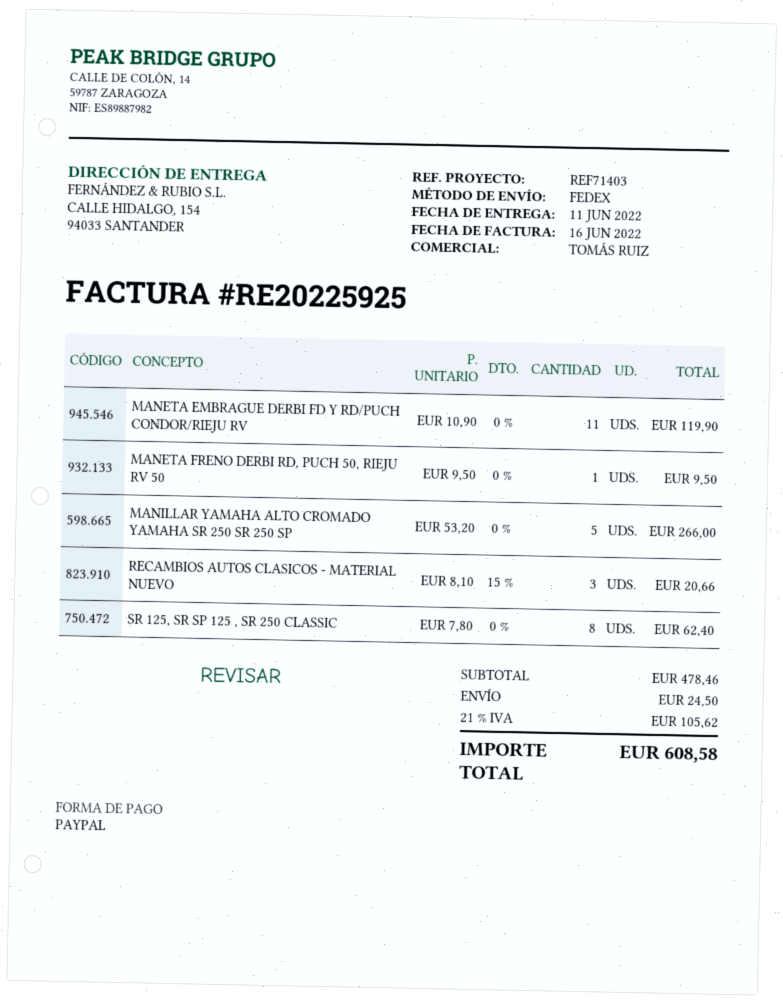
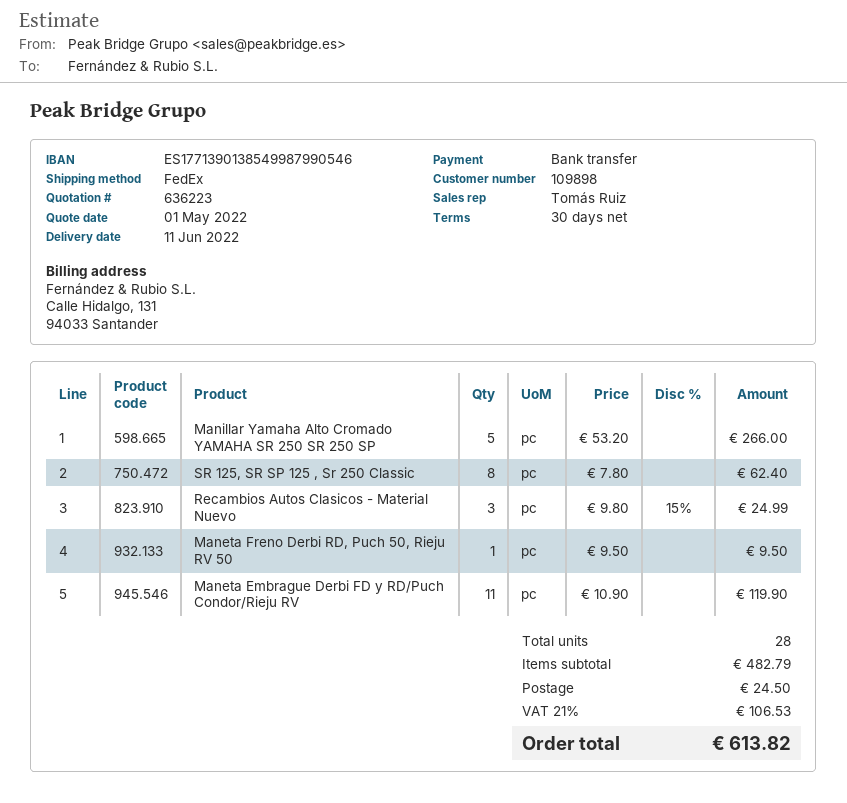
payment method: PayPal -> bank transfer
RECAMBIOS AUTOS CLASICOS - MATERIAL NUEVO: 3 x 8.10 - 15% = 20.66 -> 3 x 9.80 - 15% = 24.99
subtotal: 478.46 -> 482.79
tax: 21% = 105.62 -> 21% = 106.53
total: 608.58 -> 613.82

